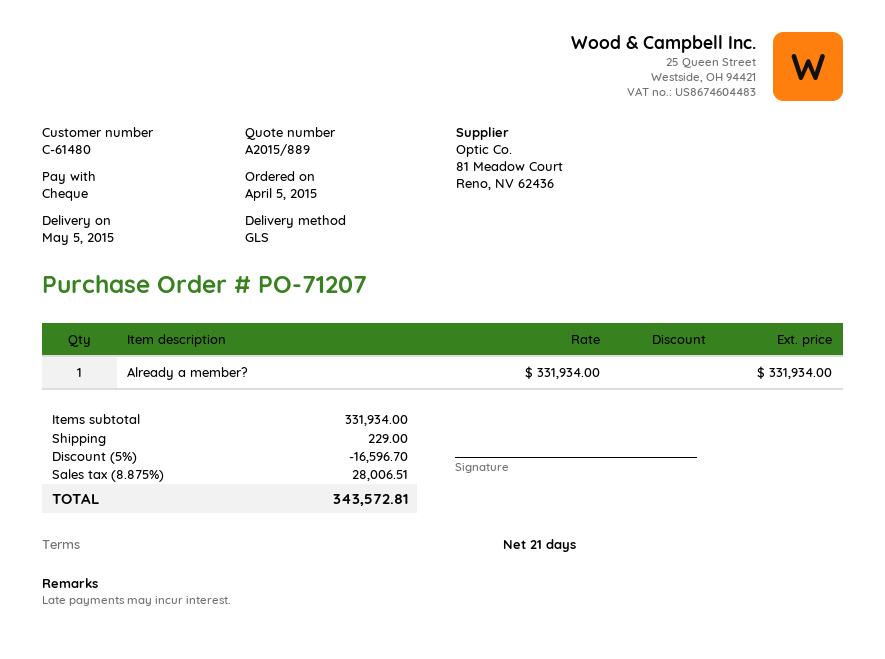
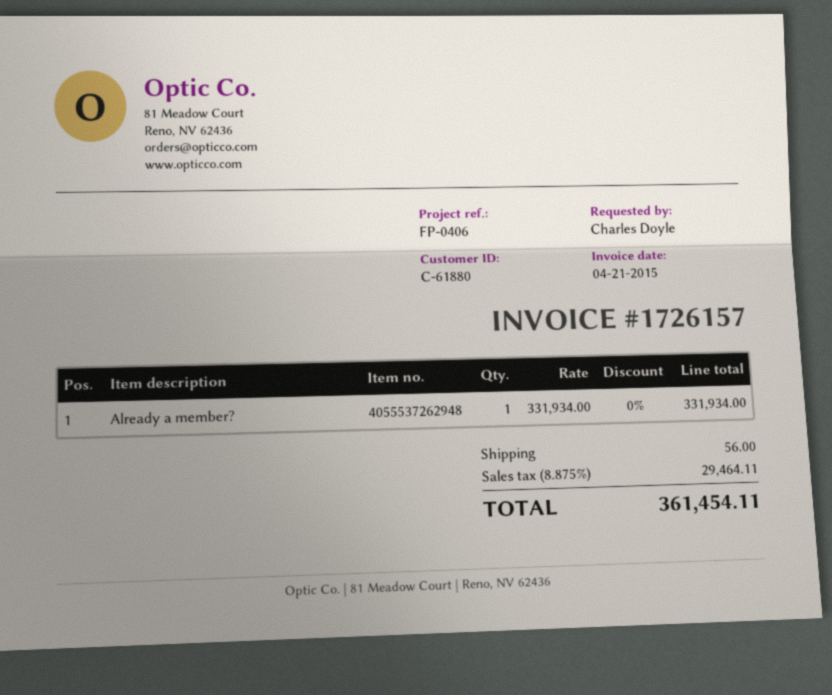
customer number: C-61480 -> C-61880
discount: 5% = 16596.70 -> none
shipping: 229.00 -> 56.00
tax: 8.875% = 28006.51 -> 8.875% = 29464.11
total: 343572.81 -> 361454.11

